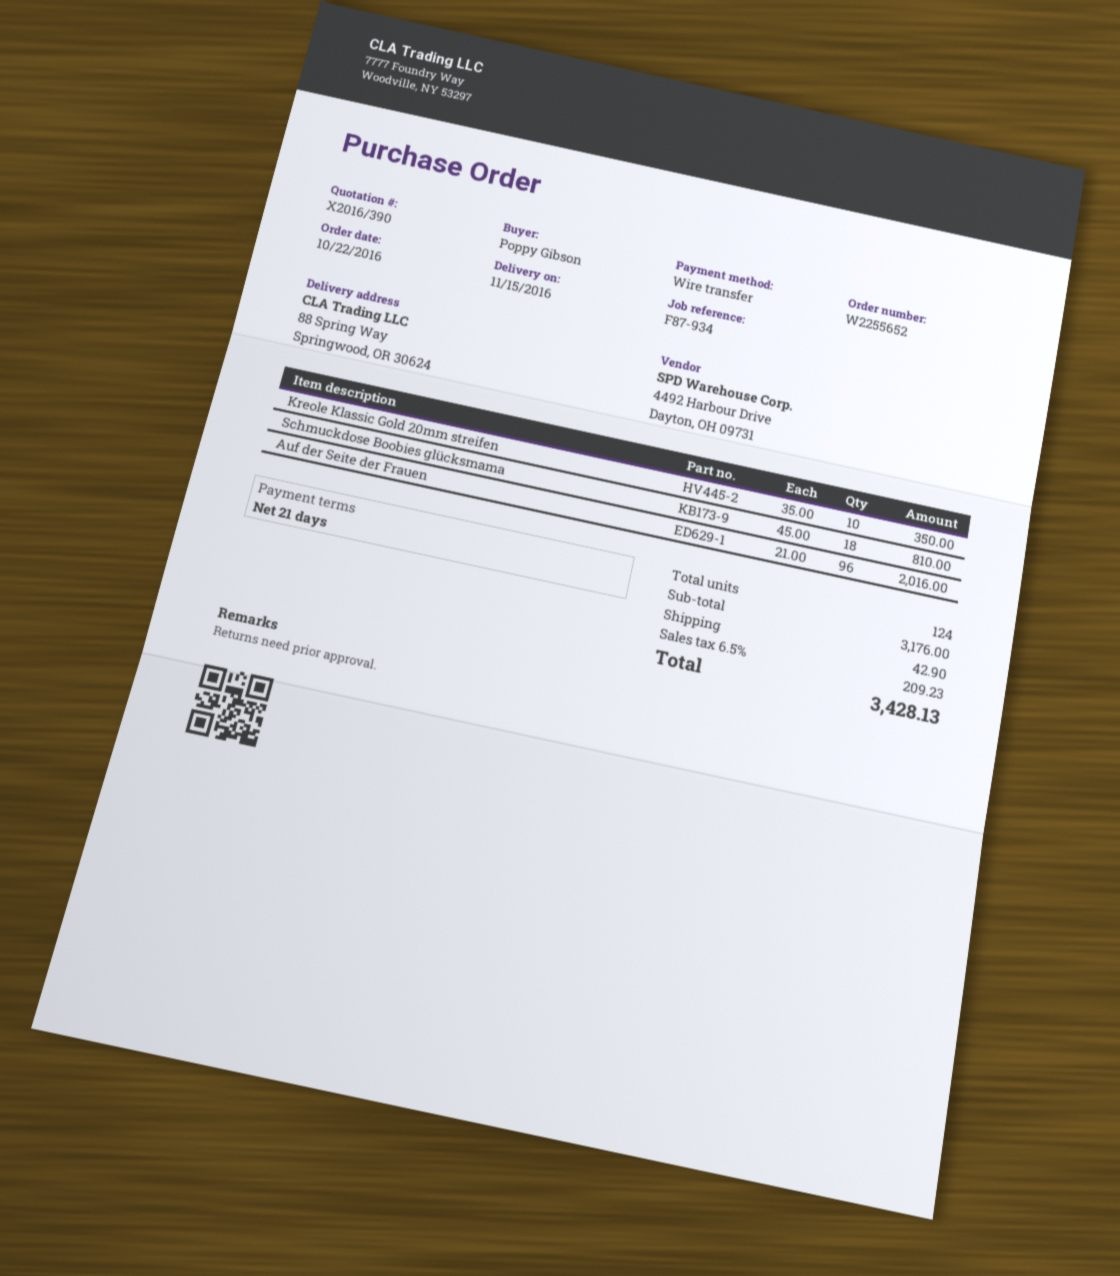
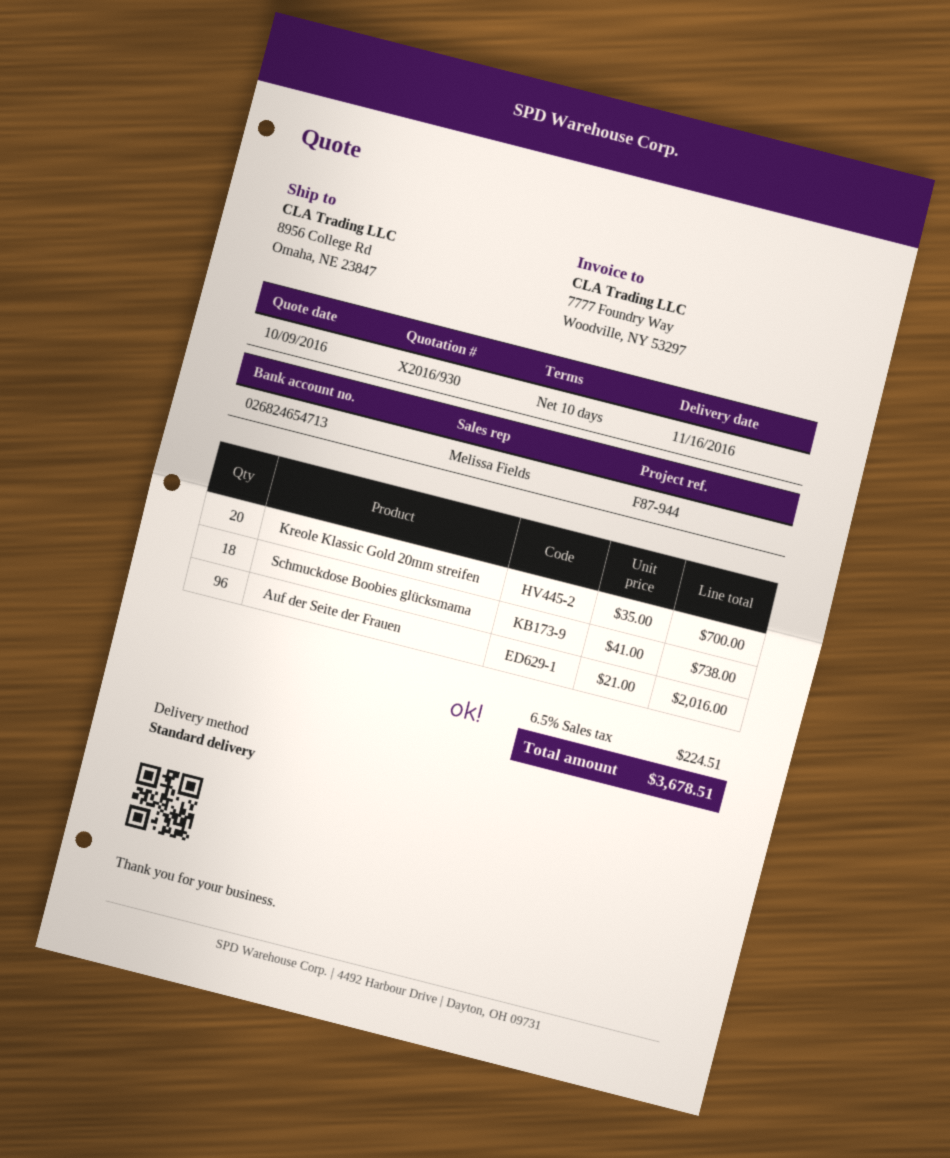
quote number: X2016/390 -> X2016/930
delivery date: 2016-11-15 -> 2016-11-16
payment terms: 21 days -> 10 days
reference: F87-934 -> F87-944
ship to: 88 Spring Way, Springwood, OR 30624 -> 8956 College Rd, Omaha, NE 23847
Kreole Klassic Gold 20mm streifen: 10 x 35.00 = 350.00 -> 20 x 35.00 = 700.00
Schmuckdose Boobies glücksmama: 18 x 45.00 = 810.00 -> 18 x 41.00 = 738.00
shipping: 42.90 -> none
tax: 6.5% = 209.23 -> 6.5% = 224.51
total: 3428.13 -> 3678.51

